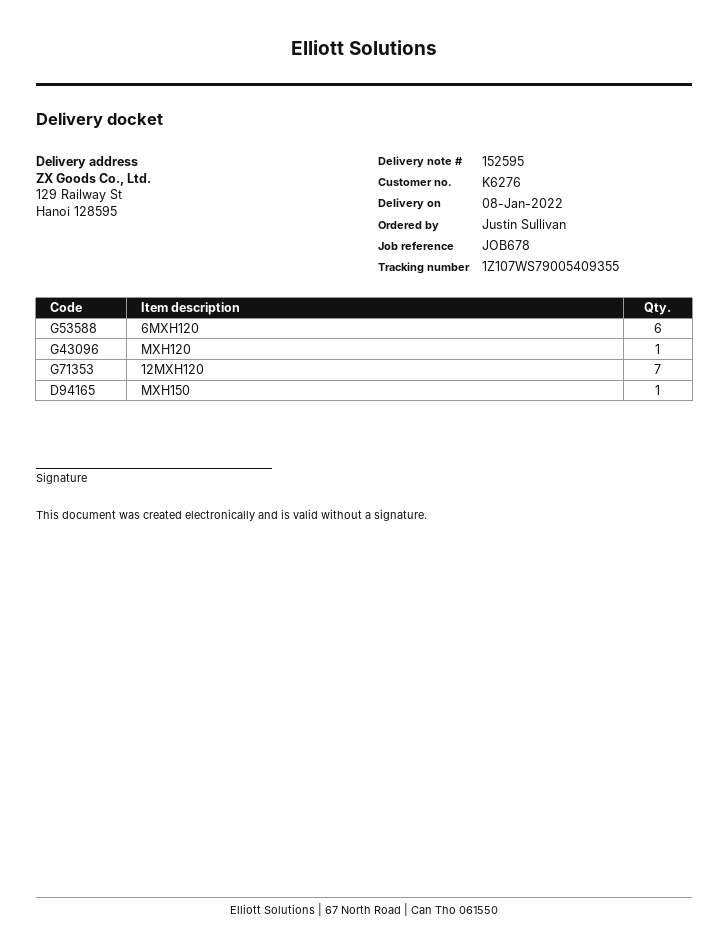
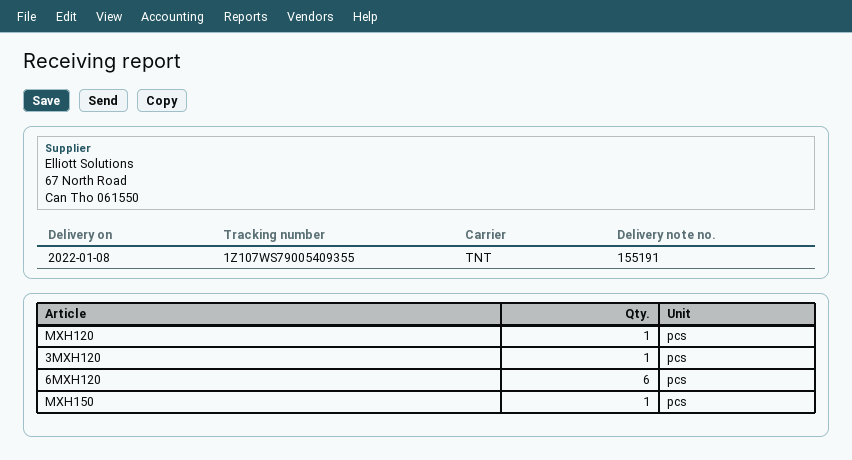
delivery note number: 152595 -> 155191
12MXH120: 7 -> none
3MXH120: none -> 1

